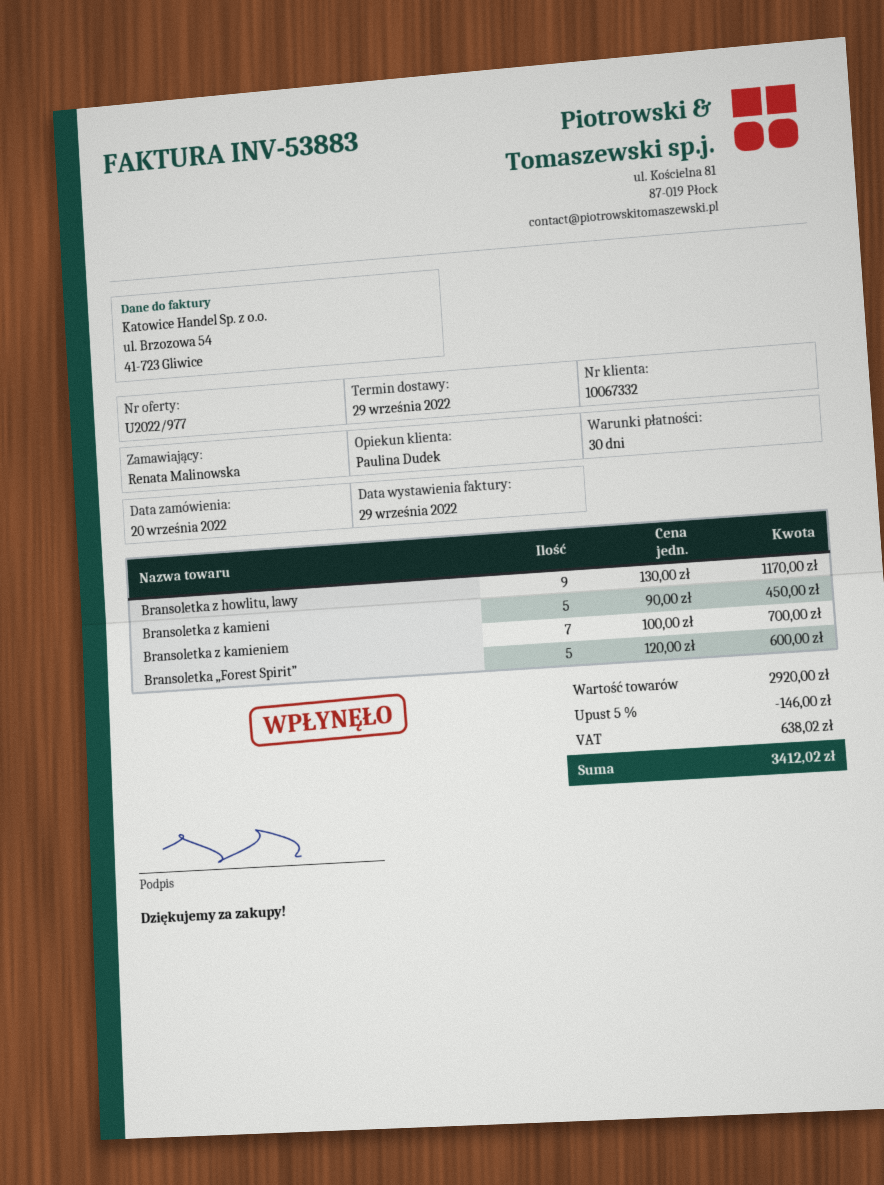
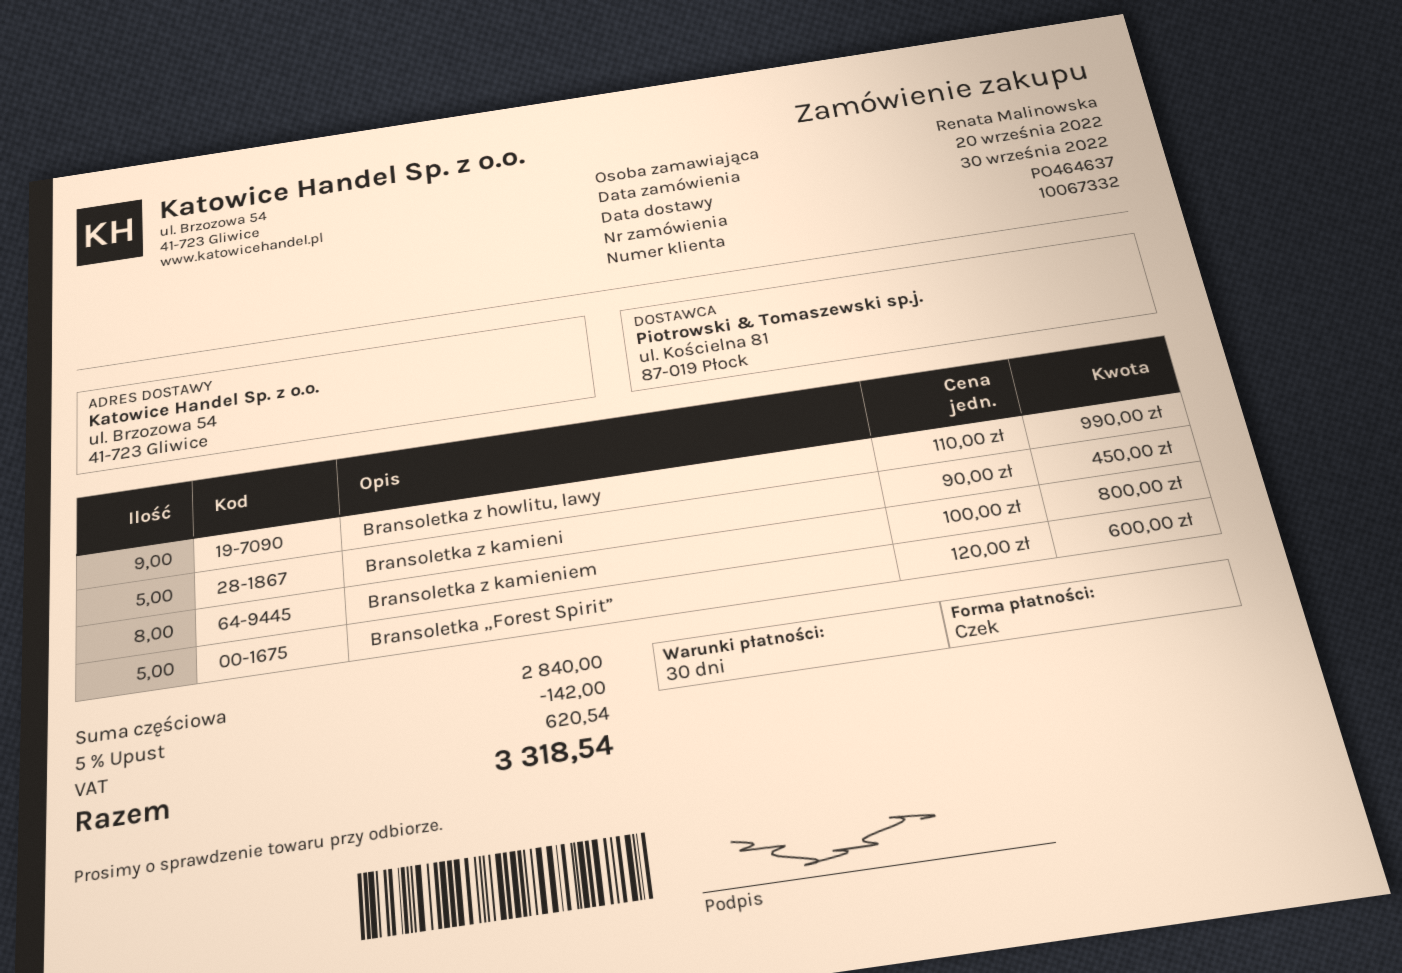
delivery date: 2022-09-29 -> 2022-09-30
Bransoletka z howlitu, lawy: 9 x 130.00 = 1170.00 -> 9 x 110.00 = 990.00
Bransoletka z kamieniem: 7 x 100.00 = 700.00 -> 8 x 100.00 = 800.00
subtotal: 2920.00 -> 2840.00
discount: 5% = 146.00 -> 5% = 142.00
tax: 638.02 -> 620.54
total: 3412.02 -> 3318.54

